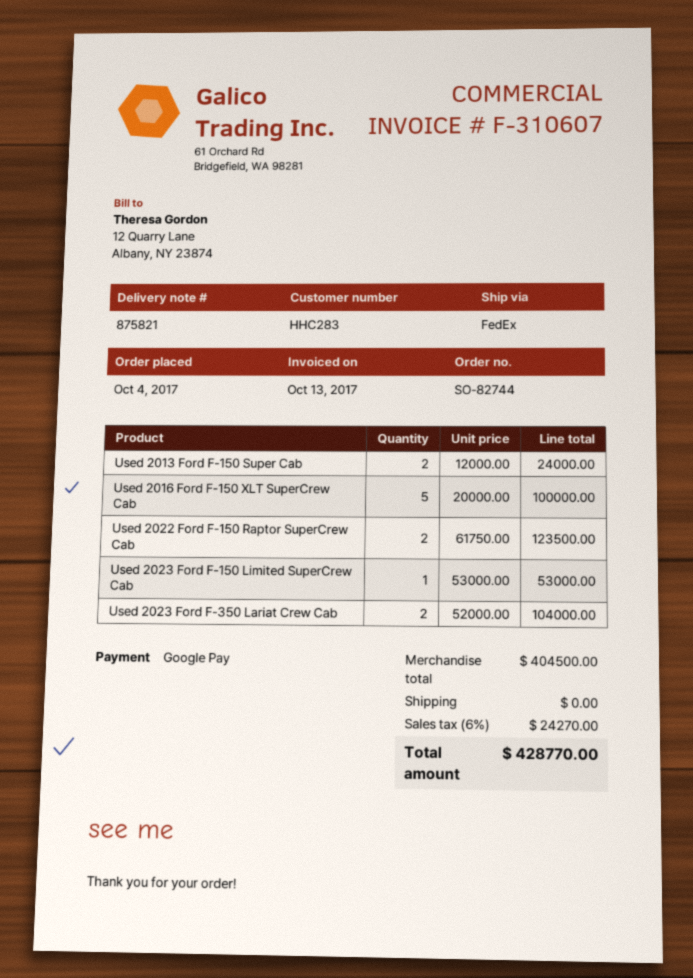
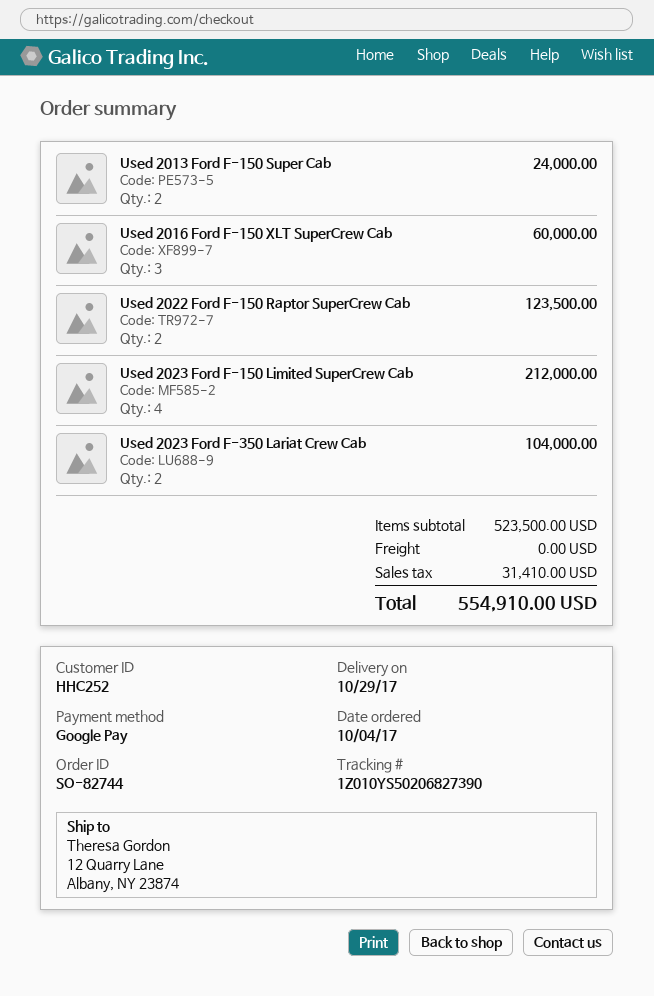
customer number: HHC283 -> HHC252
Used 2016 Ford F-150 XLT SuperCrew Cab: 5 for 100000.00 -> 3 for 60000.00
Used 2023 Ford F-150 Limited SuperCrew Cab: 1 for 53000.00 -> 4 for 212000.00
subtotal: 404500.00 -> 523500.00
tax: 24270.00 -> 31410.00
total: 428770.00 -> 554910.00

